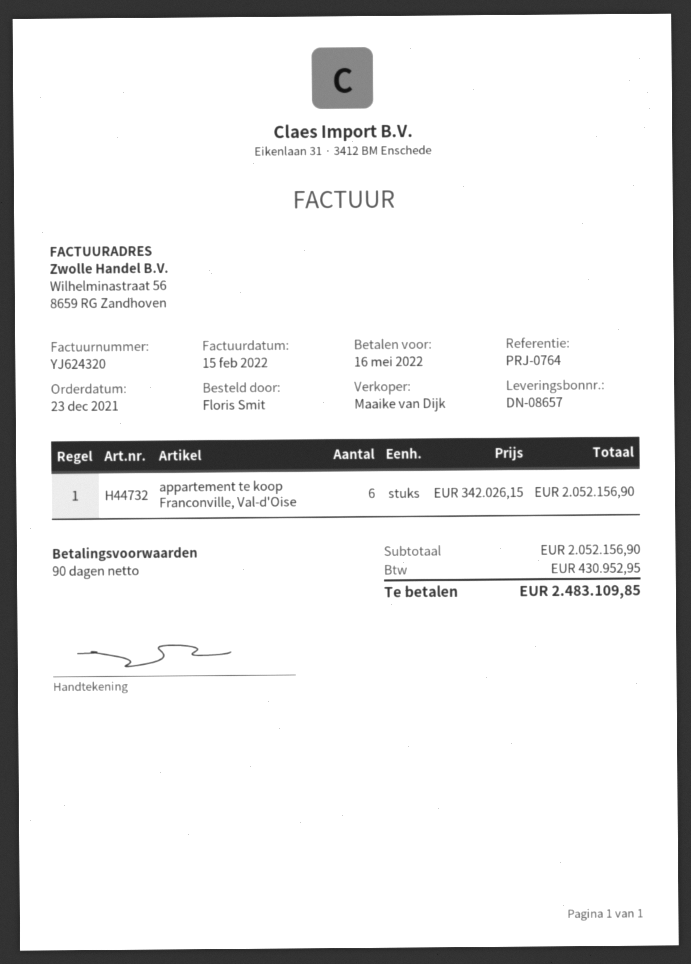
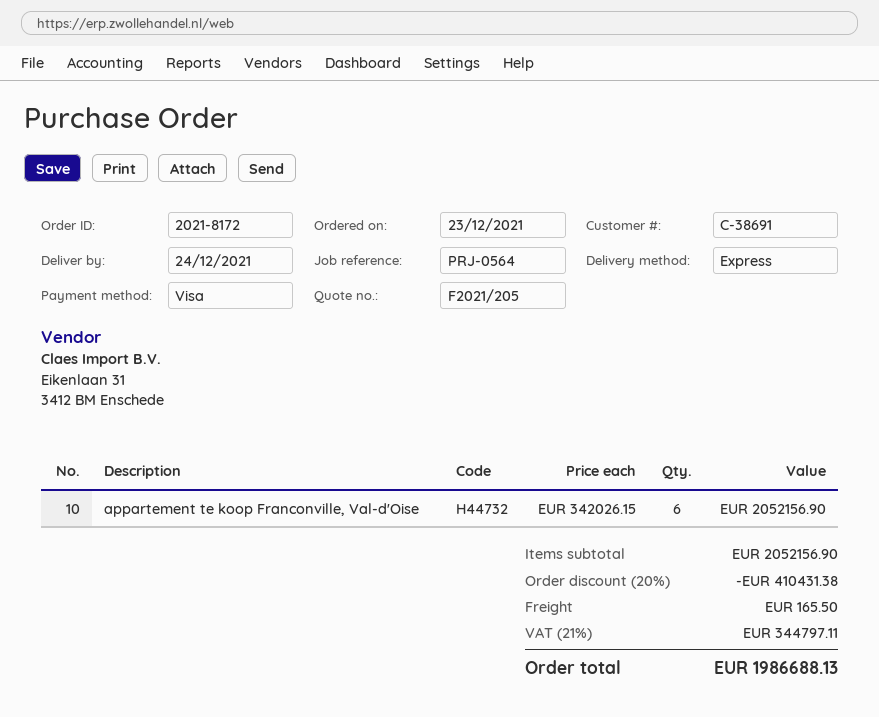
reference: PRJ-0764 -> PRJ-0564
discount: none -> 20% = 410431.38
shipping: none -> 165.50
tax: 430952.95 -> 344797.11
total: 2483109.85 -> 1986688.13

